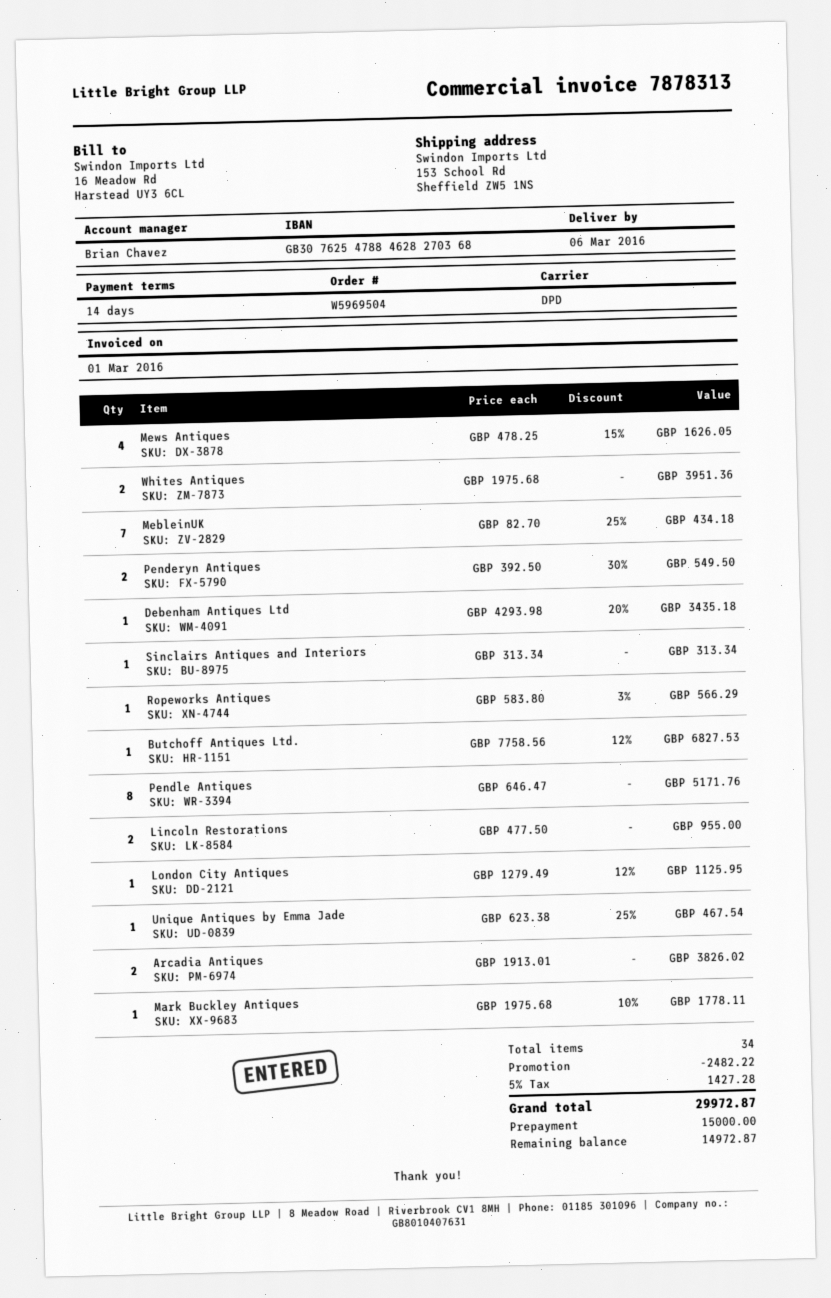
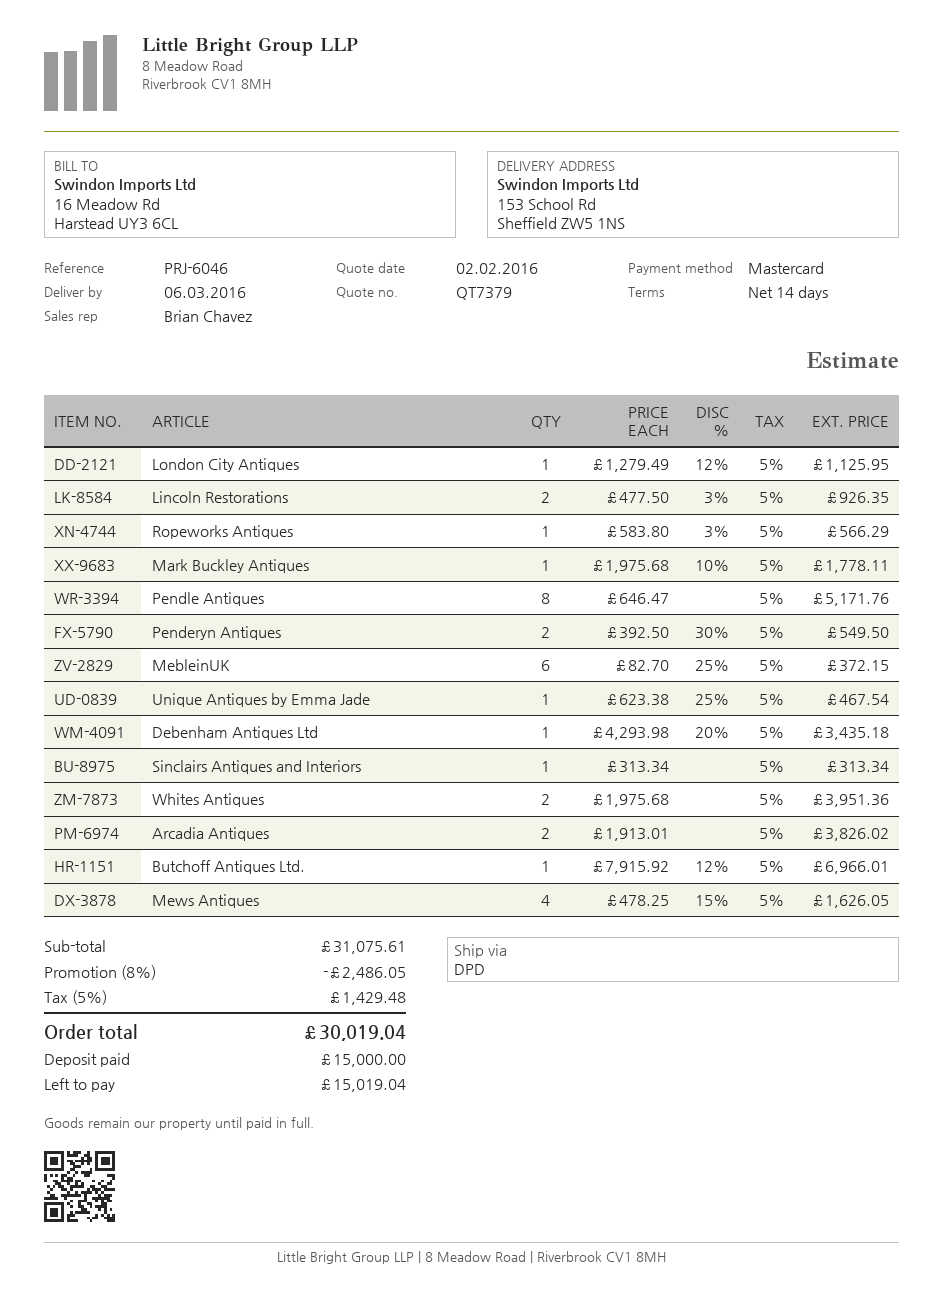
MebleinUK: 7 x 82.70 - 25% = 434.18 -> 6 x 82.70 - 25% = 372.15
Butchoff Antiques Ltd.: 1 x 7758.56 - 12% = 6827.53 -> 1 x 7915.92 - 12% = 6966.01
Lincoln Restorations: 2 x 477.50 = 955.00 -> 2 x 477.50 - 3% = 926.35
discount: 2482.22 -> 2486.05
tax: 5% = 1427.28 -> 5% = 1429.48
total: 29972.87 -> 30019.04
balance: 14972.87 -> 15019.04

